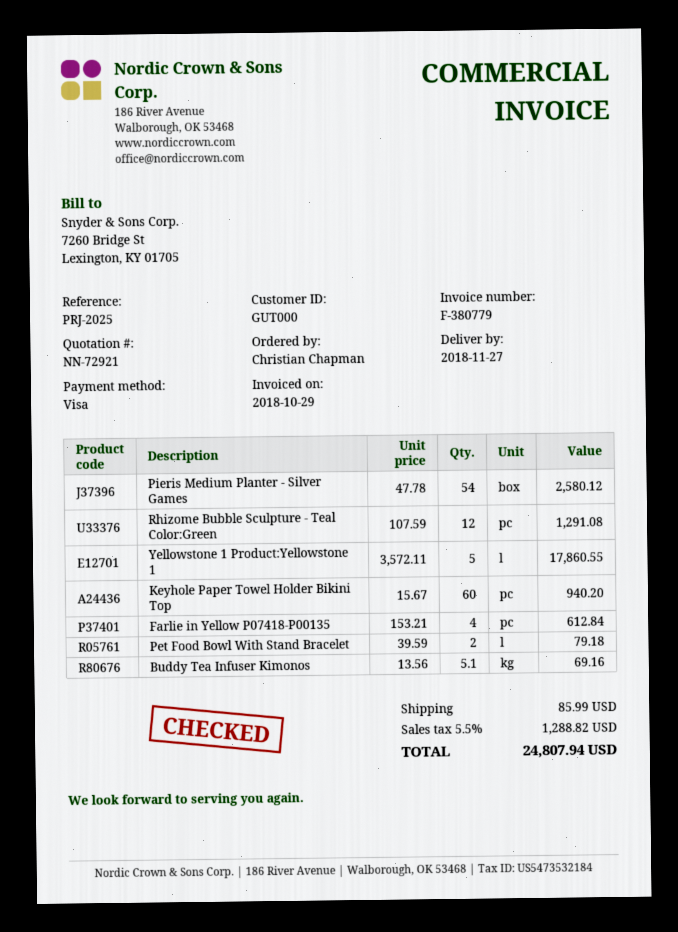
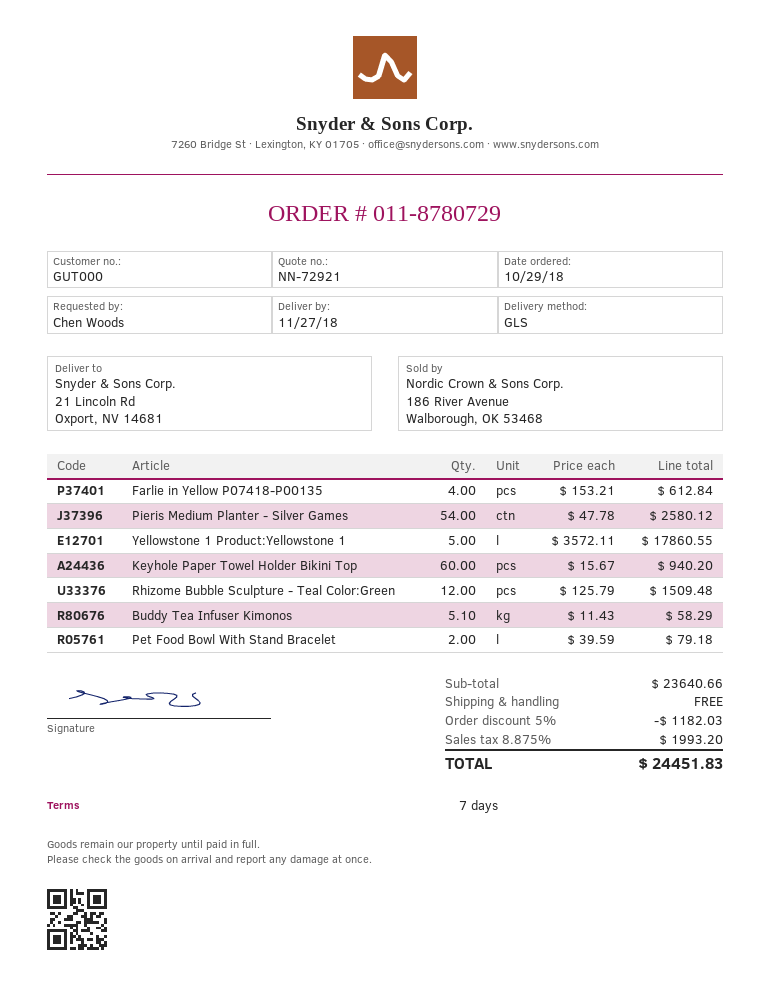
ordered by: Christian Chapman -> Chen Woods
Rhizome Bubble Sculpture - Teal Color:Green: 12 x 107.59 = 1291.08 -> 12 x 125.79 = 1509.48
Buddy Tea Infuser Kimonos: 5.1 x 13.56 = 69.16 -> 5.1 x 11.43 = 58.29
discount: none -> 5% = 1182.03
shipping: 85.99 -> 0.00
tax: 5.5% = 1288.82 -> 8.875% = 1993.20
total: 24807.94 -> 24451.83

